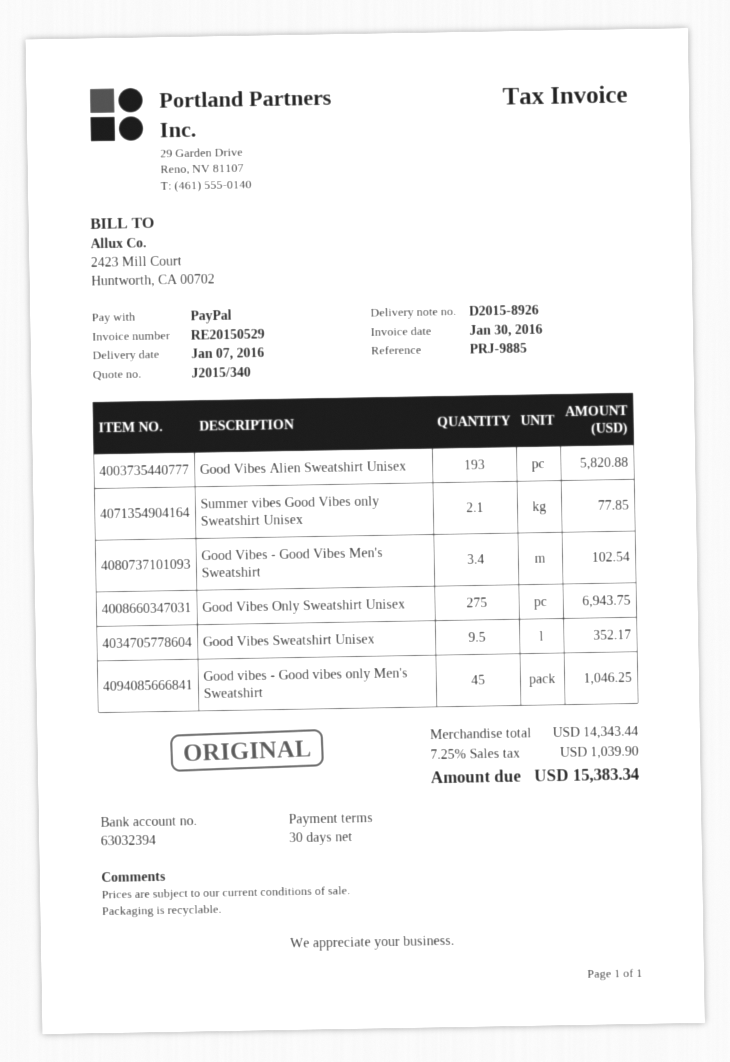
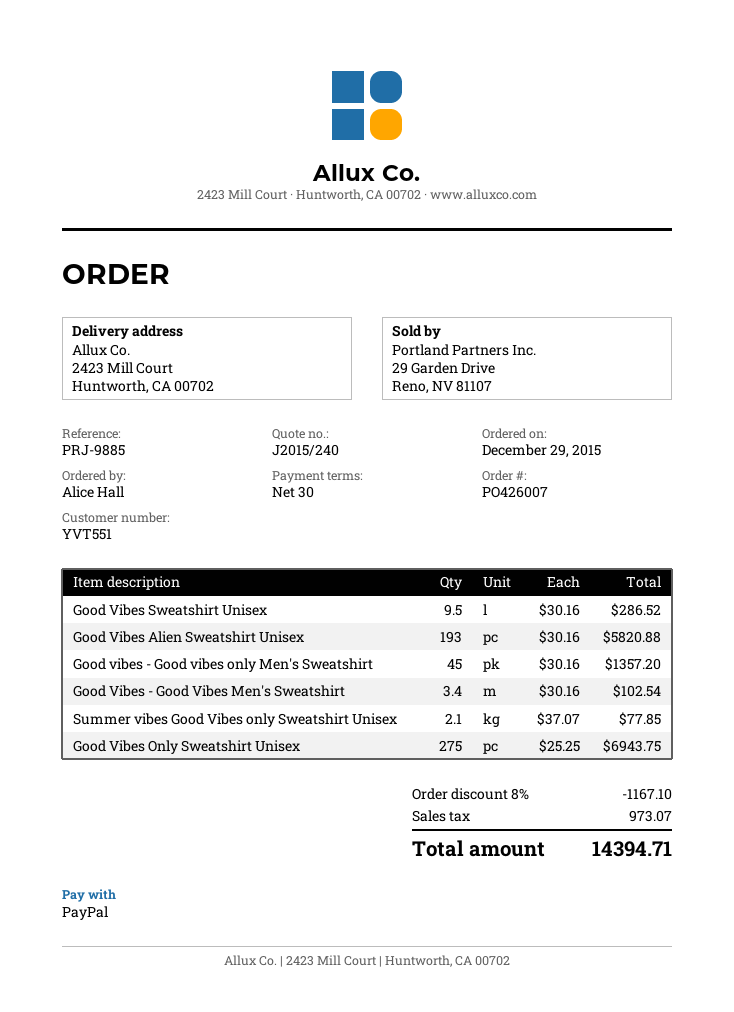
quote number: J2015/340 -> J2015/240
Good Vibes Sweatshirt Unisex: 9.5 for 352.17 -> 9.5 for 286.52
Good vibes - Good vibes only Men's Sweatshirt: 45 for 1046.25 -> 45 for 1357.20
discount: none -> 8% = 1167.10
tax: 1039.90 -> 973.07
total: 15383.34 -> 14394.71

